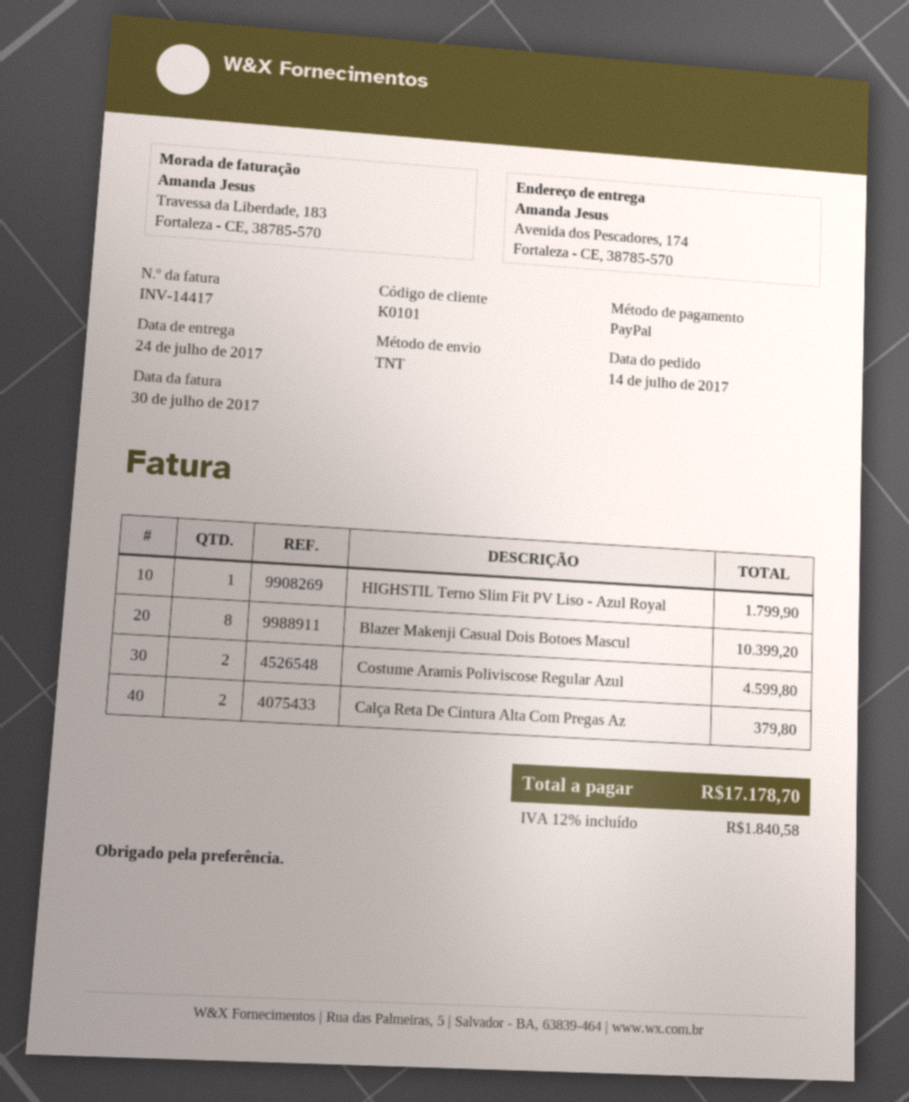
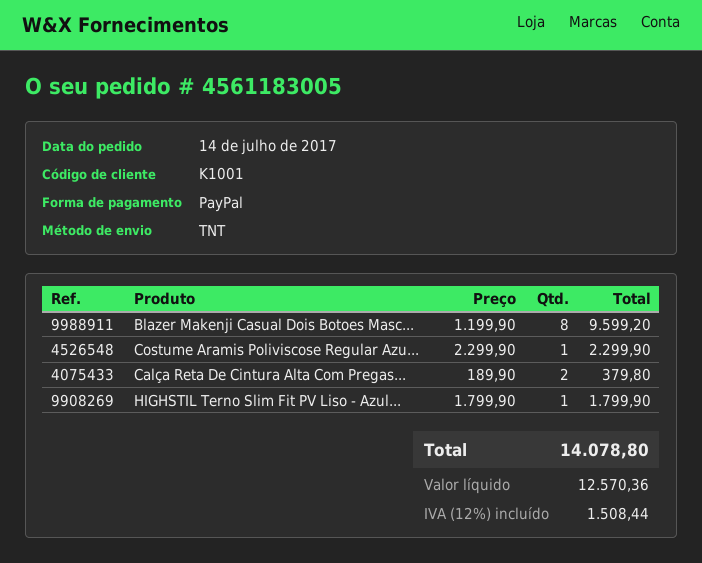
customer number: K0101 -> K1001
Blazer Makenji Casual Dois Botoes Mascul: 8 for 10399.20 -> 8 for 9599.20
Costume Aramis Poliviscose Regular Azul: 2 for 4599.80 -> 1 for 2299.90
tax: 12% = 1840.58 -> 12% = 1508.44
total: 17178.70 -> 14078.80

